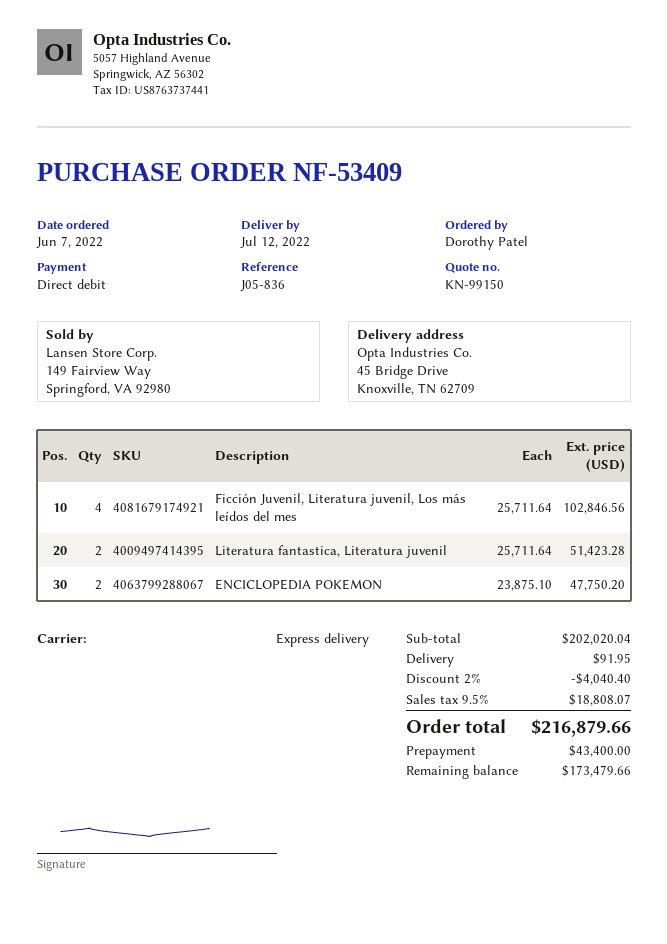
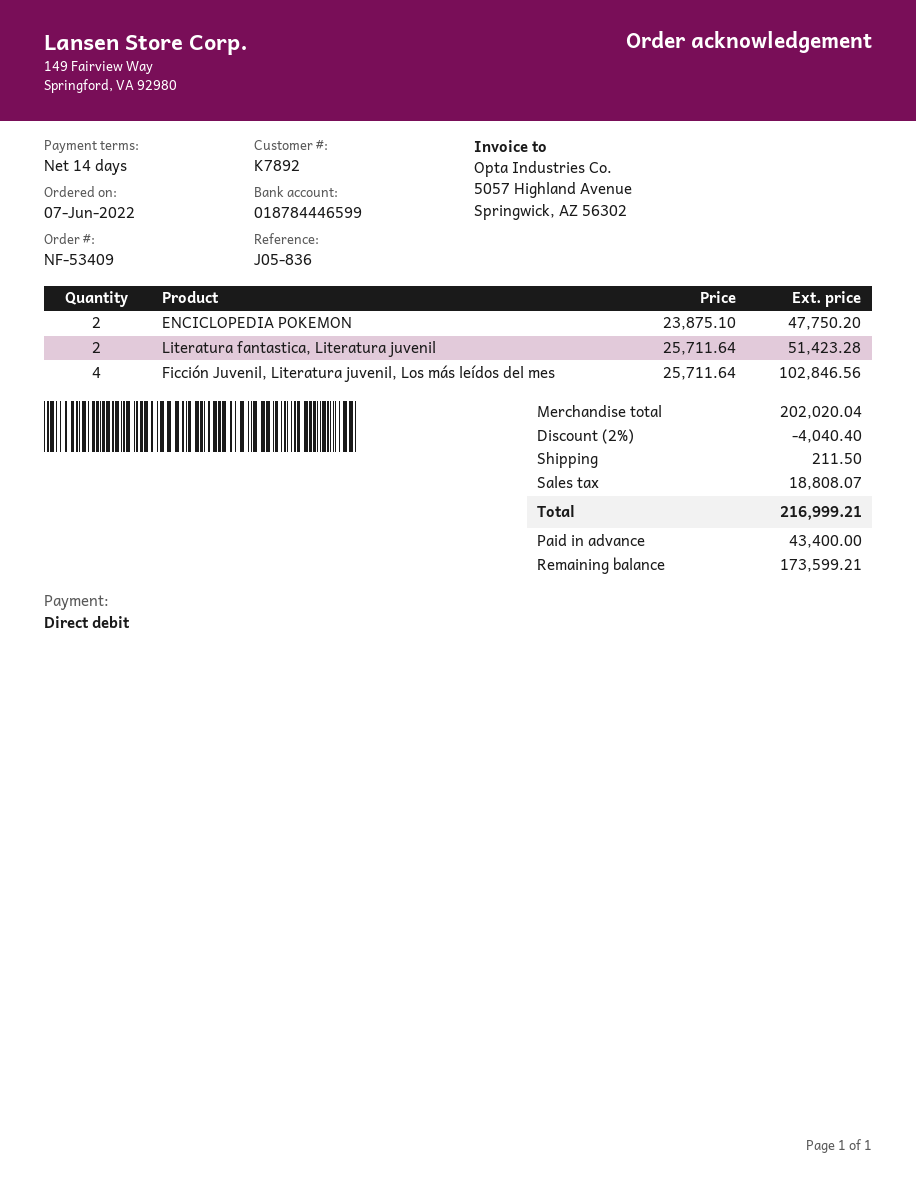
shipping: 91.95 -> 211.50
total: 216879.66 -> 216999.21
balance: 173479.66 -> 173599.21

